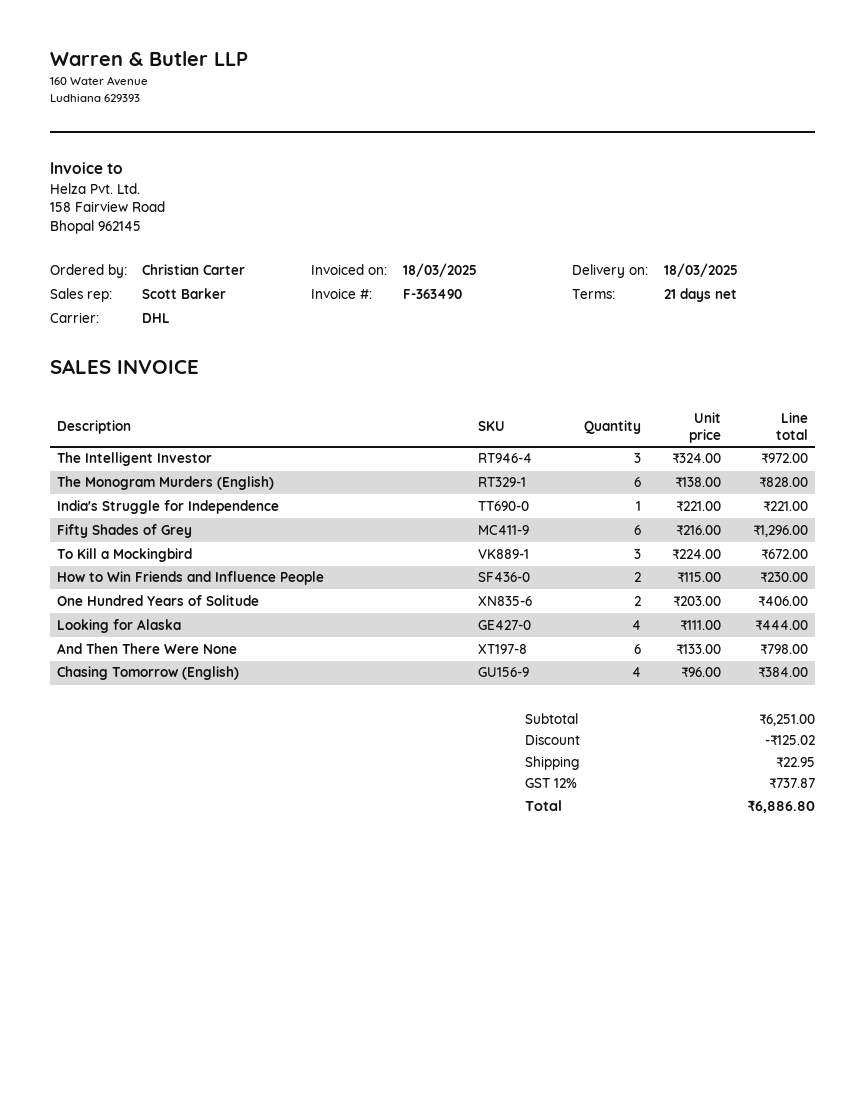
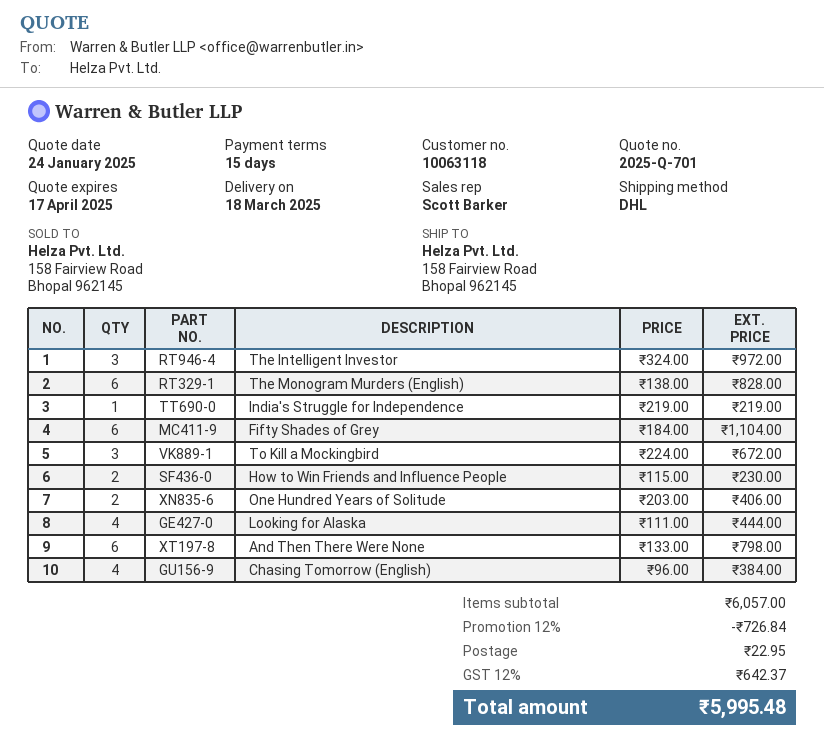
payment terms: 21 days -> 15 days
India's Struggle for Independence: 1 x 221.00 = 221.00 -> 1 x 219.00 = 219.00
Fifty Shades of Grey: 6 x 216.00 = 1296.00 -> 6 x 184.00 = 1104.00
subtotal: 6251.00 -> 6057.00
discount: 125.02 -> 726.84
tax: 12% = 737.87 -> 12% = 642.37
total: 6886.80 -> 5995.48

